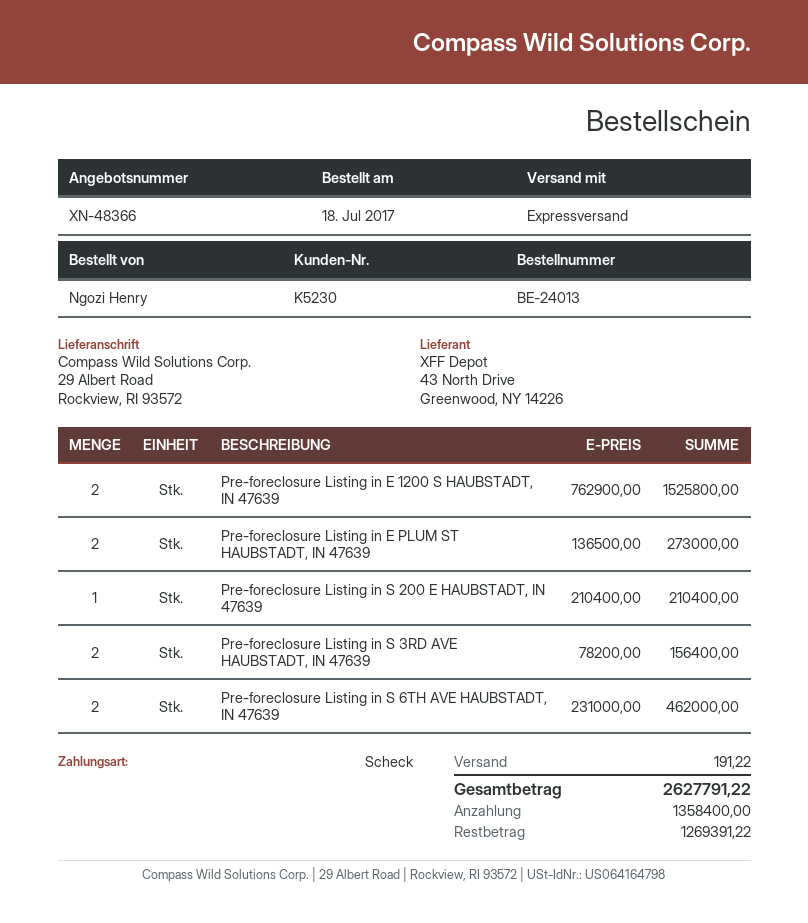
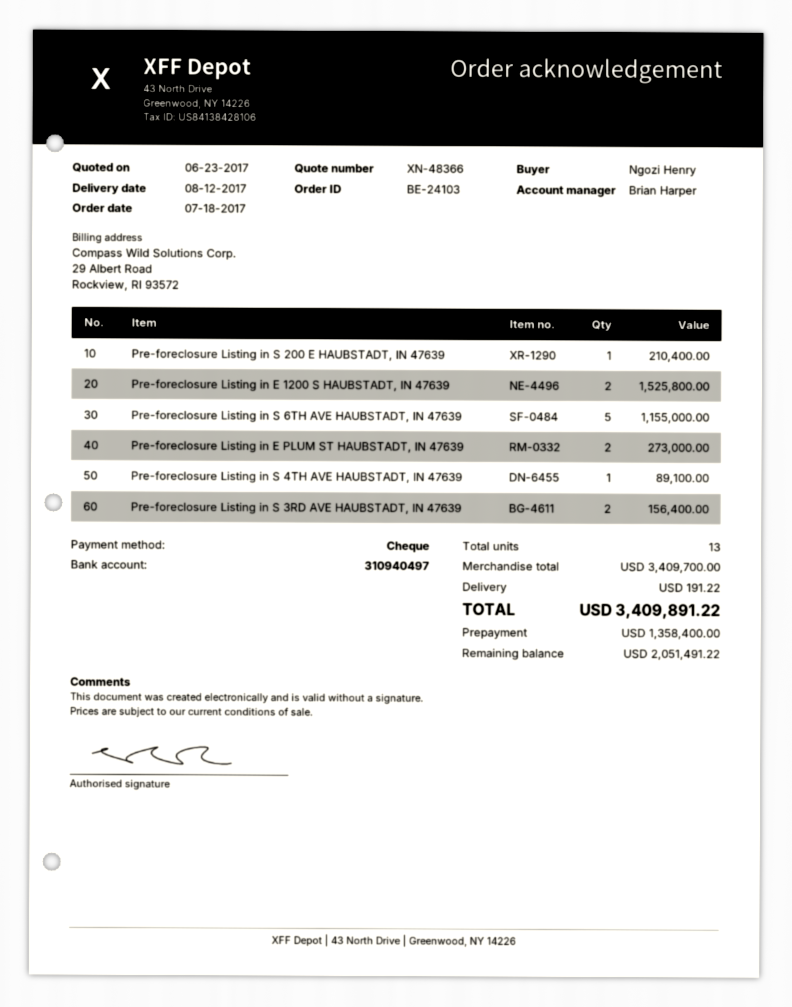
order number: BE-24013 -> BE-24103
Pre-foreclosure Listing in S 6TH AVE HAUBSTADT, IN 47639: 2 for 462000.00 -> 5 for 1155000.00
Pre-foreclosure Listing in S 4TH AVE HAUBSTADT, IN 47639: none -> 1 for 89100.00
total: 2627791.22 -> 3409891.22
balance: 1269391.22 -> 2051491.22

